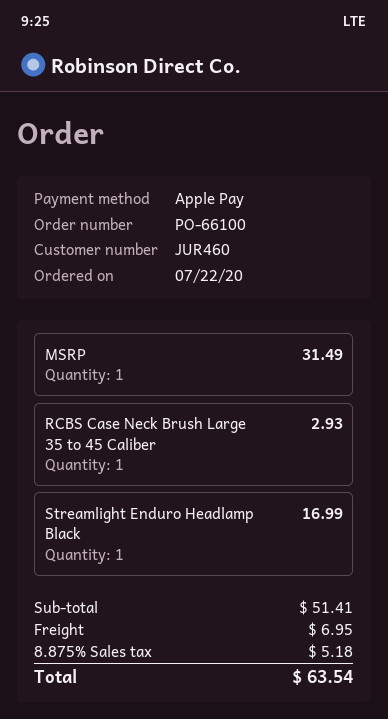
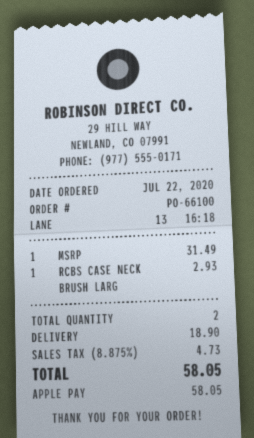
Streamlight Enduro Headlamp Black: 1 for 16.99 -> none
shipping: 6.95 -> 18.90
tax: 8.875% = 5.18 -> 8.875% = 4.73
total: 63.54 -> 58.05

